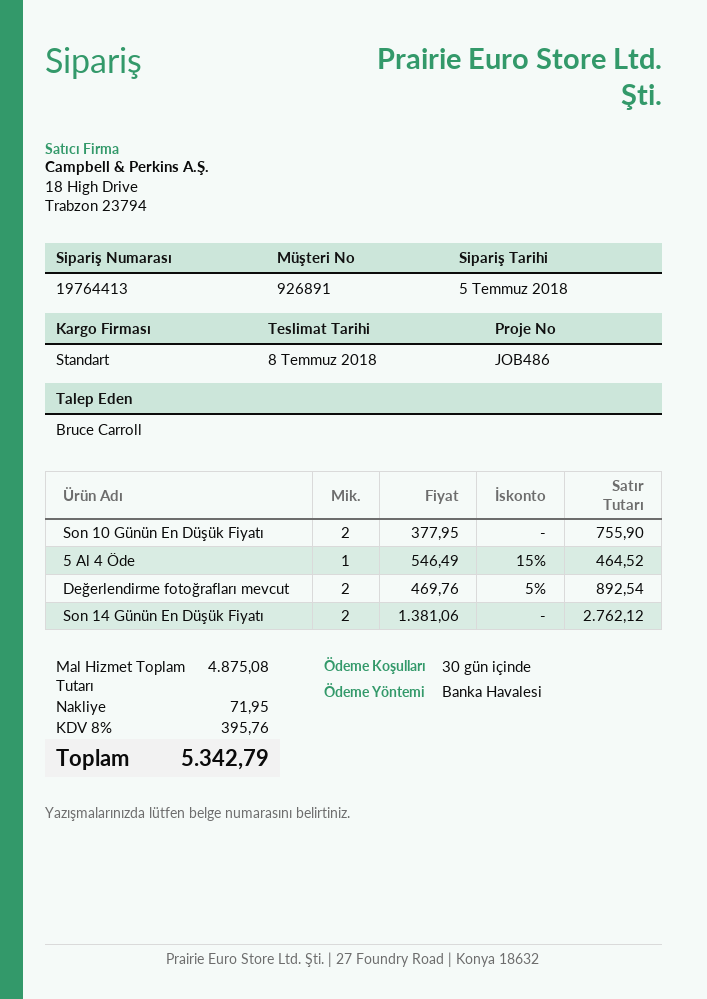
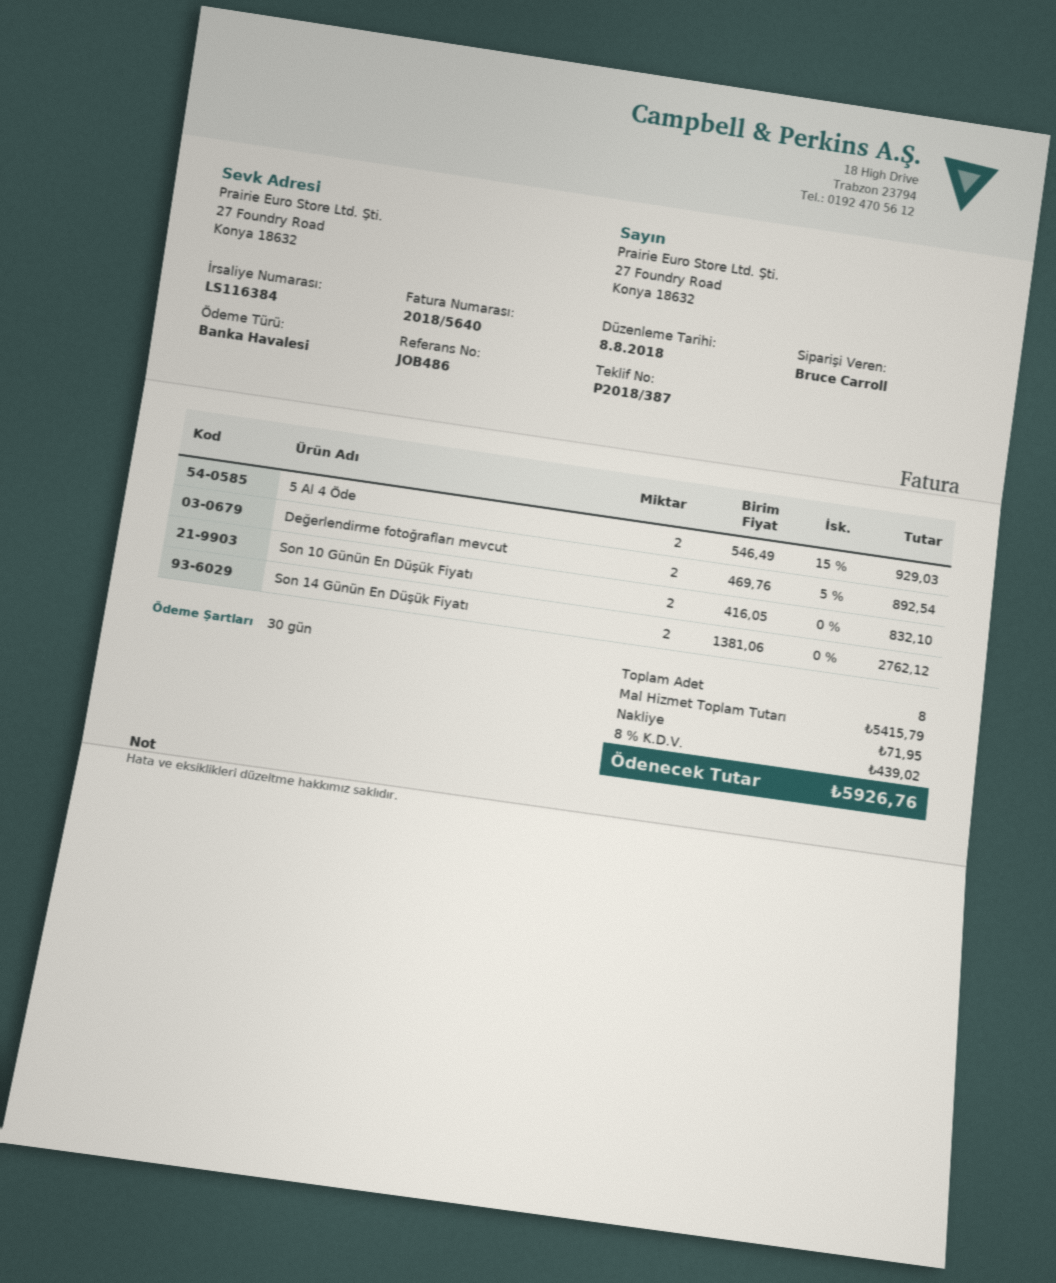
Son 10 Günün En Düşük Fiyatı: 2 x 377.95 = 755.90 -> 2 x 416.05 = 832.10
5 Al 4 Öde: 1 x 546.49 - 15% = 464.52 -> 2 x 546.49 - 15% = 929.03
subtotal: 4875.08 -> 5415.79
tax: 8% = 395.76 -> 8% = 439.02
total: 5342.79 -> 5926.76

